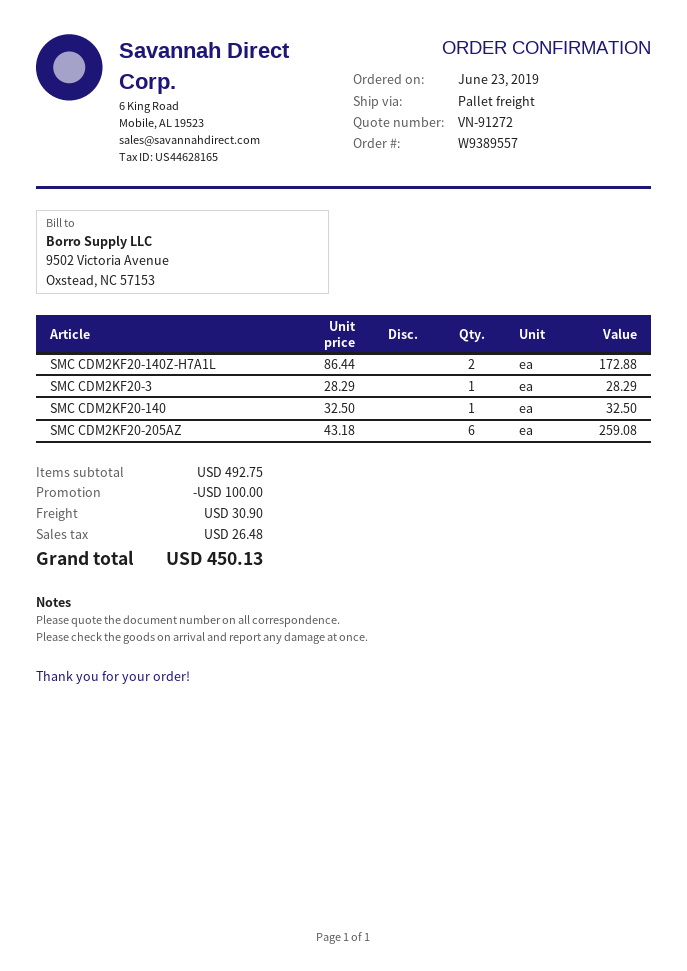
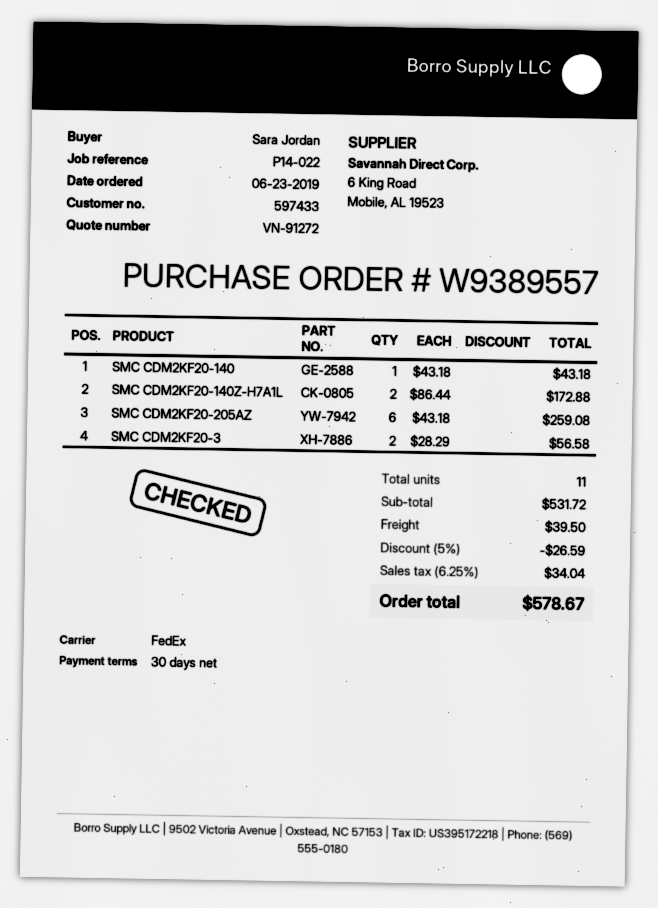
shipping method: pallet freight -> FedEx
SMC CDM2KF20-3: 1 x 28.29 = 28.29 -> 2 x 28.29 = 56.58
SMC CDM2KF20-140: 1 x 32.50 = 32.50 -> 1 x 43.18 = 43.18
subtotal: 492.75 -> 531.72
discount: 100.00 -> 26.59
shipping: 30.90 -> 39.50
tax: 26.48 -> 34.04
total: 450.13 -> 578.67

